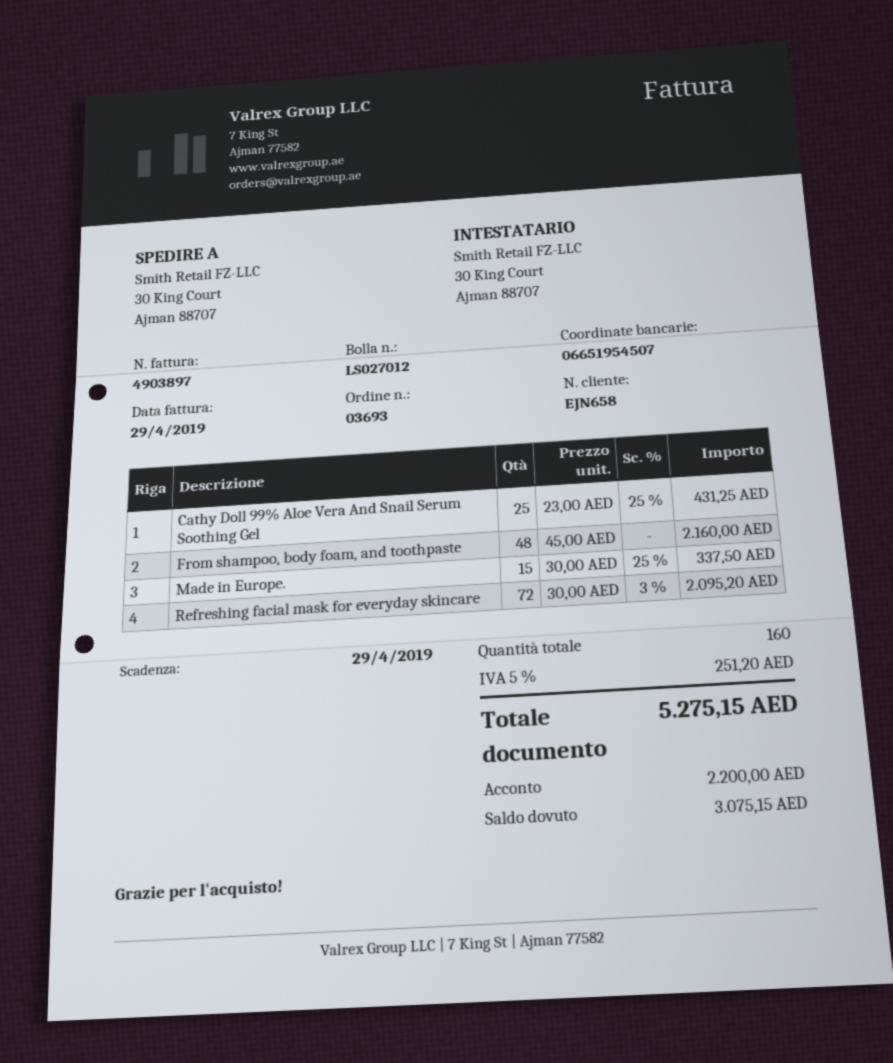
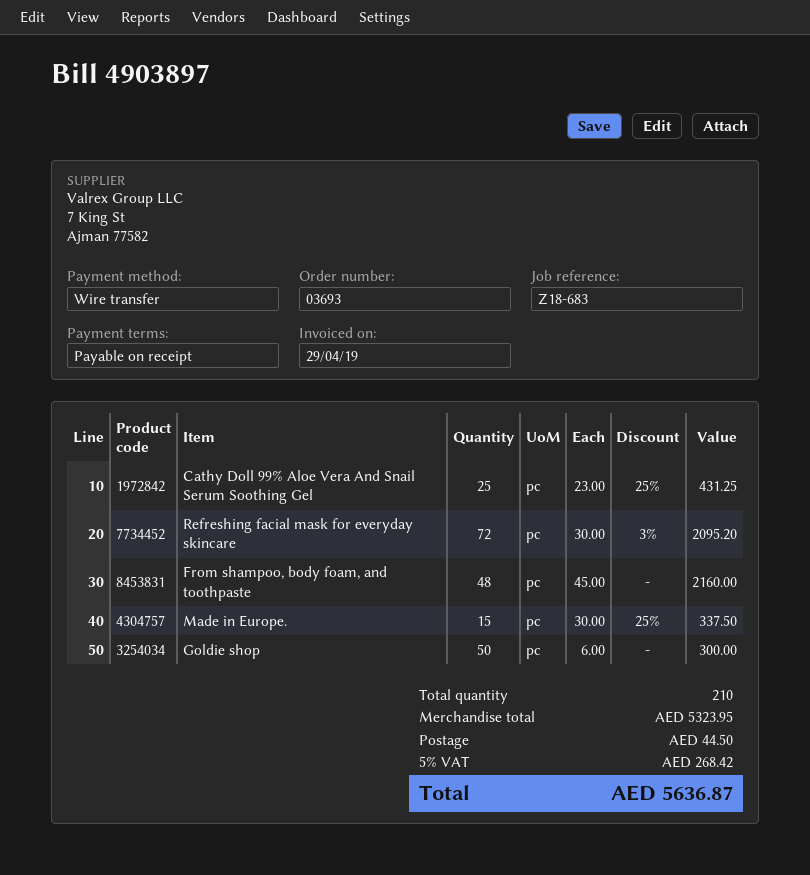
Goldie shop: none -> 50 x 6.00 = 300.00
total quantity: 160 -> 210
shipping: none -> 44.50
tax: 5% = 251.20 -> 5% = 268.42
total: 5275.15 -> 5636.87

